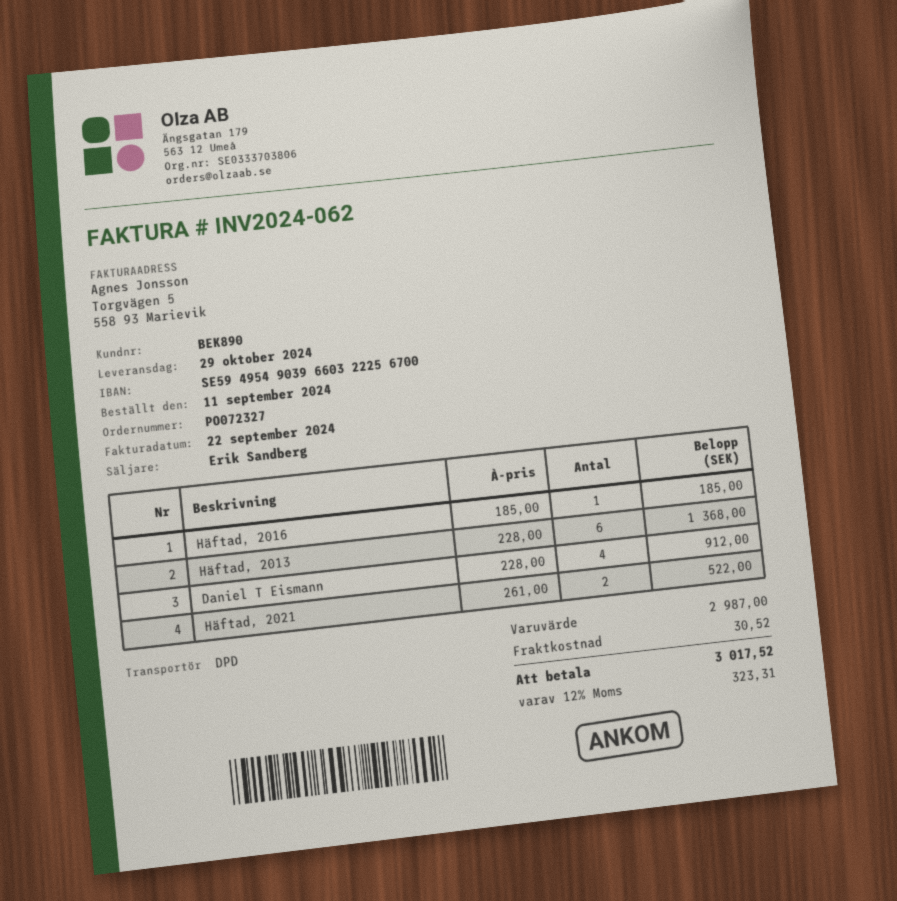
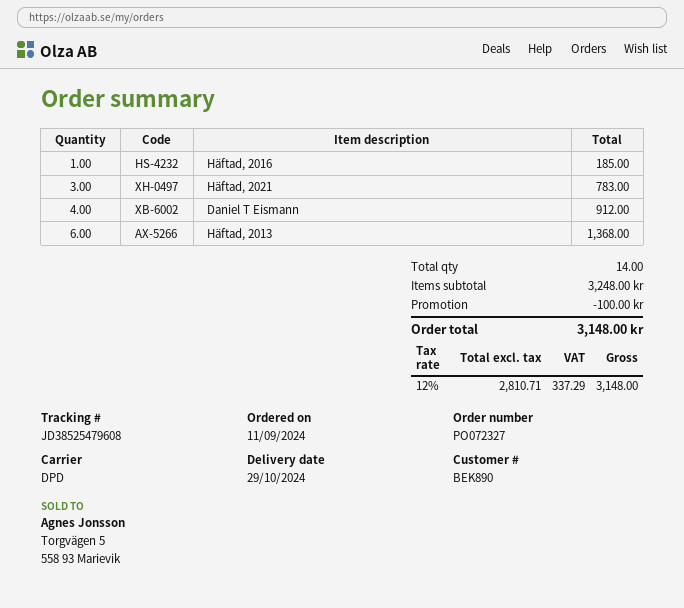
Häftad, 2021: 2 for 522.00 -> 3 for 783.00
subtotal: 2987.00 -> 3248.00
discount: none -> 100.00
shipping: 30.52 -> none
tax: 12% = 323.31 -> 12% = 337.29
total: 3017.52 -> 3148.00

